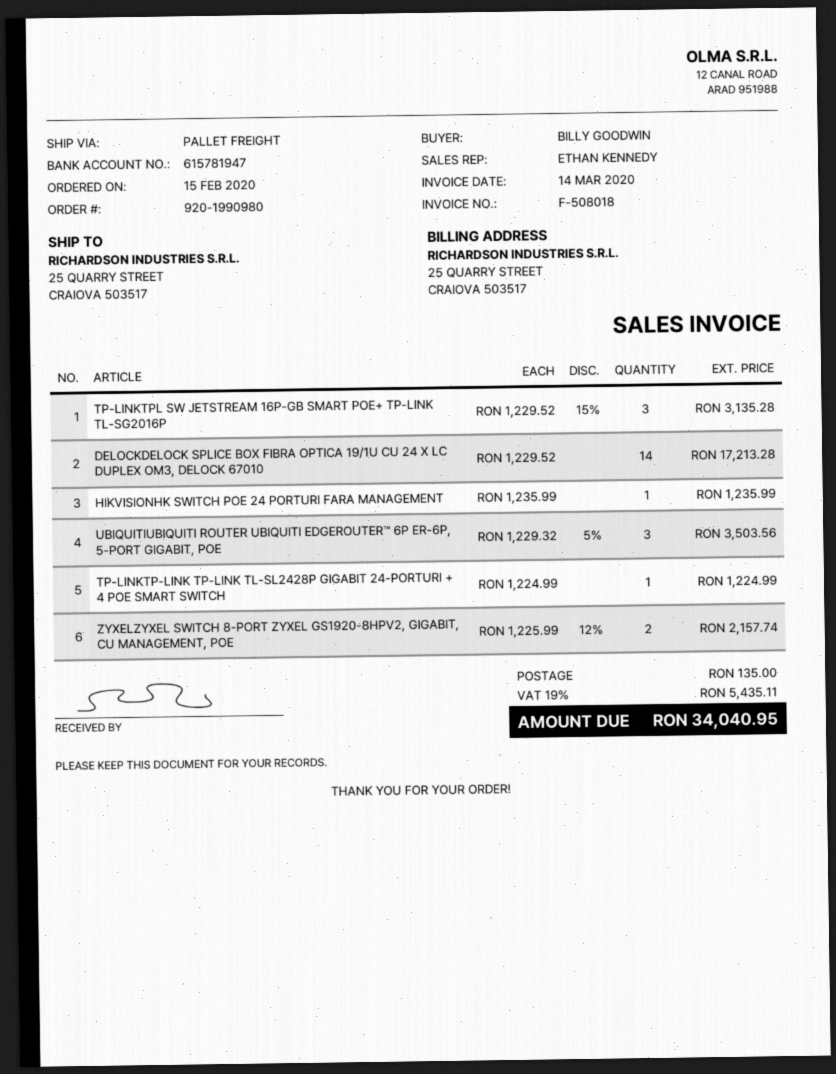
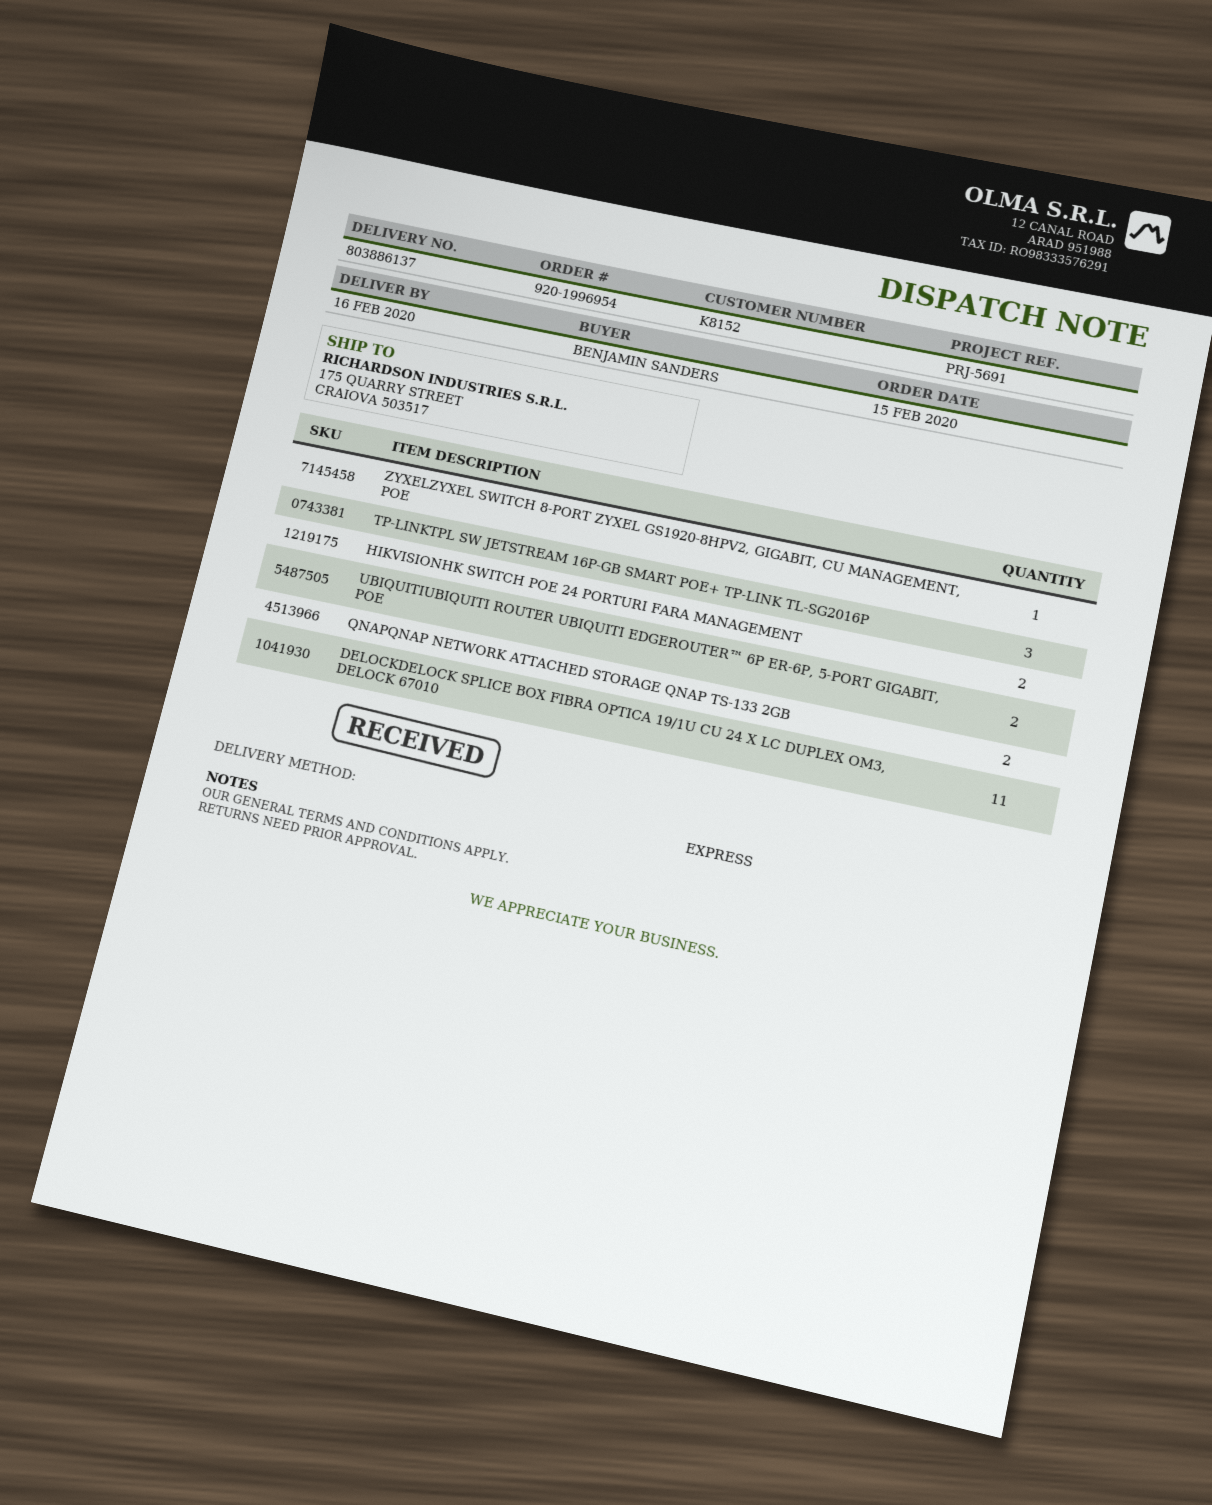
order number: 920-1990980 -> 920-1996954
ordered by: BILLY GOODWIN -> BENJAMIN SANDERS
shipping method: pallet freight -> express
ship to: 25 QUARRY STREET, CRAIOVA 503517 -> 175 QUARRY STREET, CRAIOVA 503517
DELOCKDELOCK SPLICE BOX FIBRA OPTICA 19/1U CU 24 X LC DUPLEX OM3, DELOCK 67010: 14 -> 11
HIKVISIONHK SWITCH POE 24 PORTURI FARA MANAGEMENT: 1 -> 2
UBIQUITIUBIQUITI ROUTER UBIQUITI EDGEROUTER™ 6P ER-6P, 5-PORT GIGABIT, POE: 3 -> 2
TP-LINKTP-LINK TP-LINK TL-SL2428P GIGABIT 24-PORTURI + 4 POE SMART SWITCH: 1 -> none
ZYXELZYXEL SWITCH 8-PORT ZYXEL GS1920-8HPV2, GIGABIT, CU MANAGEMENT, POE: 2 -> 1
QNAPQNAP NETWORK ATTACHED STORAGE QNAP TS-133 2GB: none -> 2

